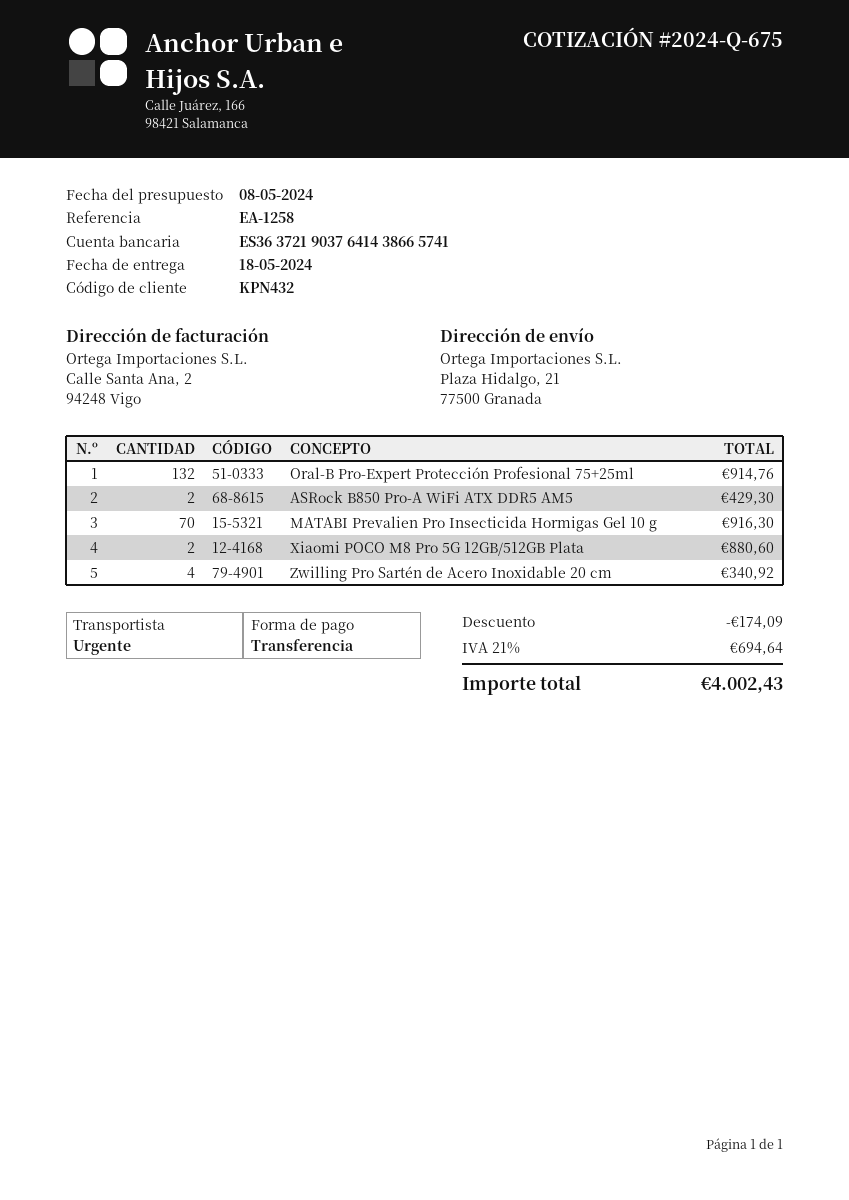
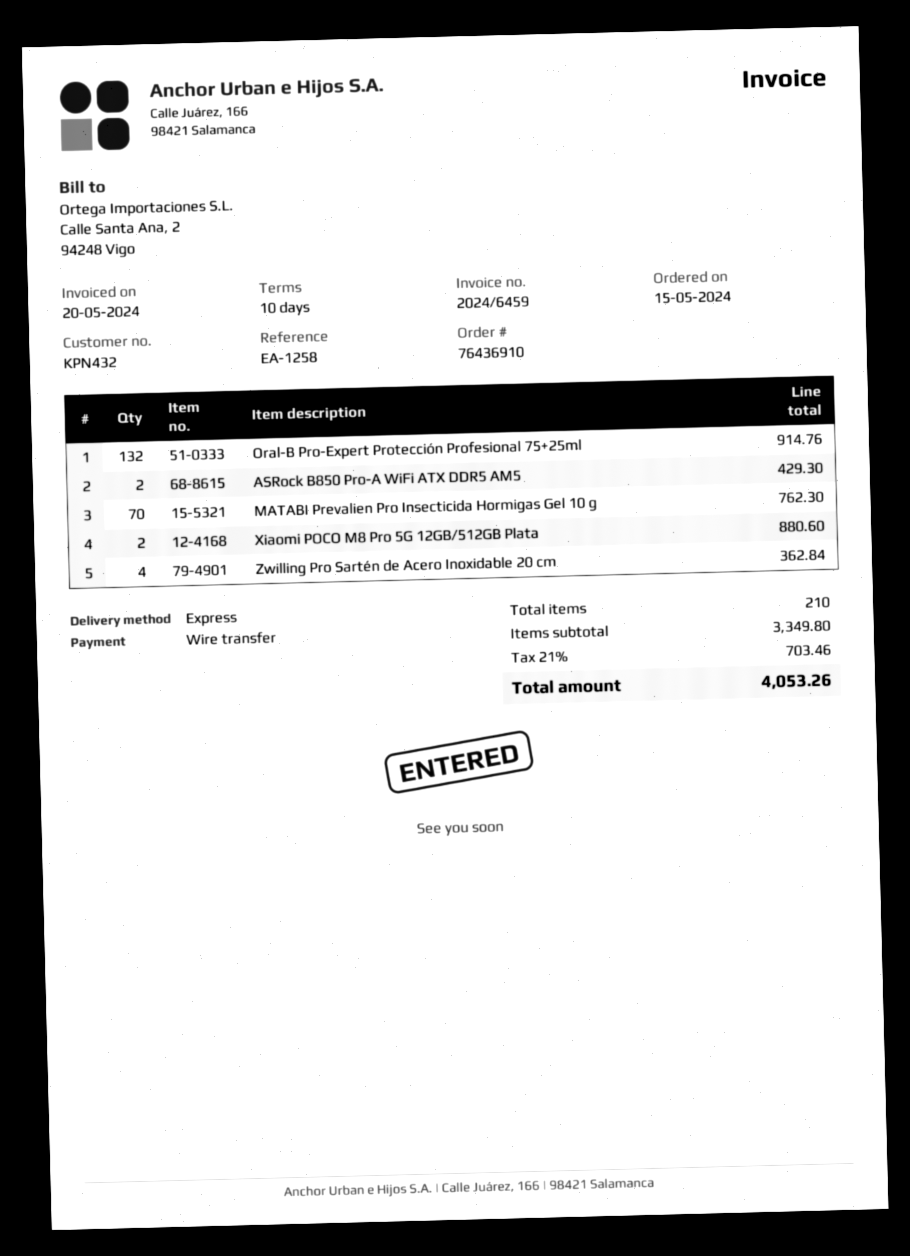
MATABI Prevalien Pro Insecticida Hormigas Gel 10 g: 70 for 916.30 -> 70 for 762.30
Zwilling Pro Sartén de Acero Inoxidable 20 cm: 4 for 340.92 -> 4 for 362.84
discount: 174.09 -> none
tax: 21% = 694.64 -> 21% = 703.46
total: 4002.43 -> 4053.26

